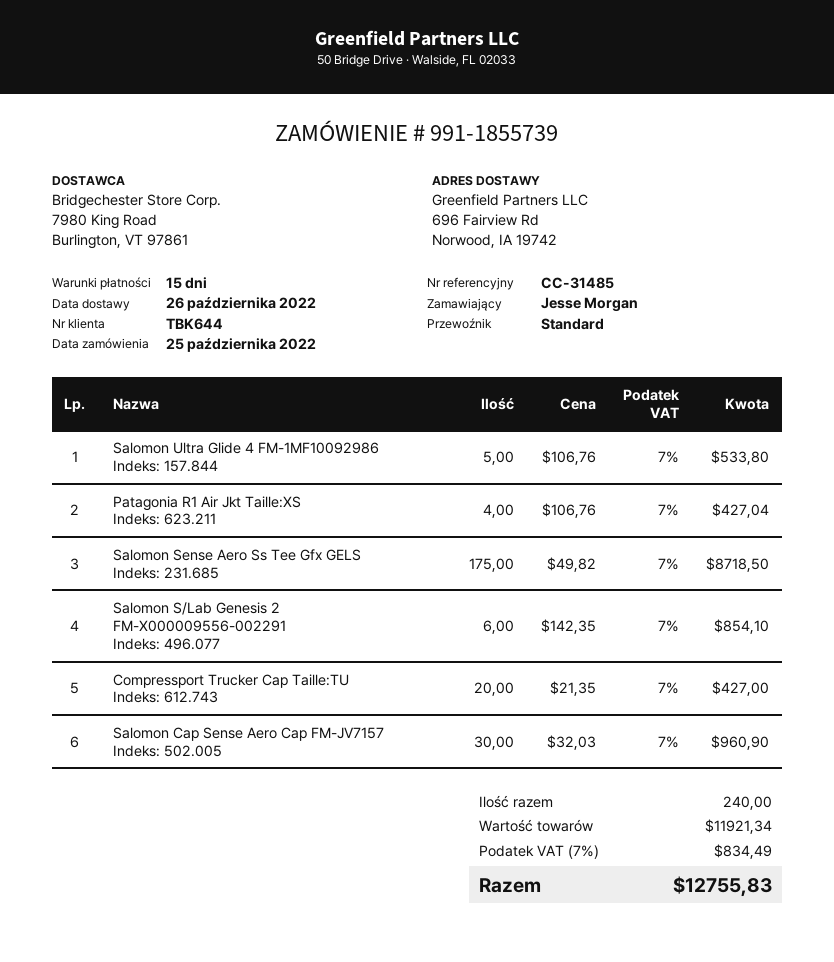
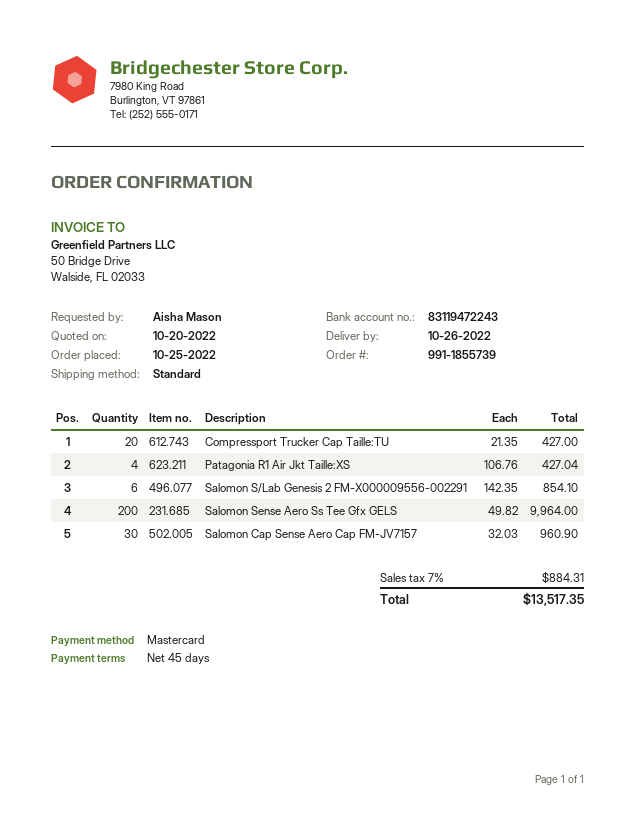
payment terms: 15 days -> 45 days
ordered by: Jesse Morgan -> Aisha Mason
Salomon Ultra Glide 4 FM-1MF10092986: 5 x 106.76 = 533.80 -> none
Salomon Sense Aero Ss Tee Gfx GELS: 175 x 49.82 = 8718.50 -> 200 x 49.82 = 9964.00
tax: 7% = 834.49 -> 7% = 884.31
total: 12755.83 -> 13517.35

